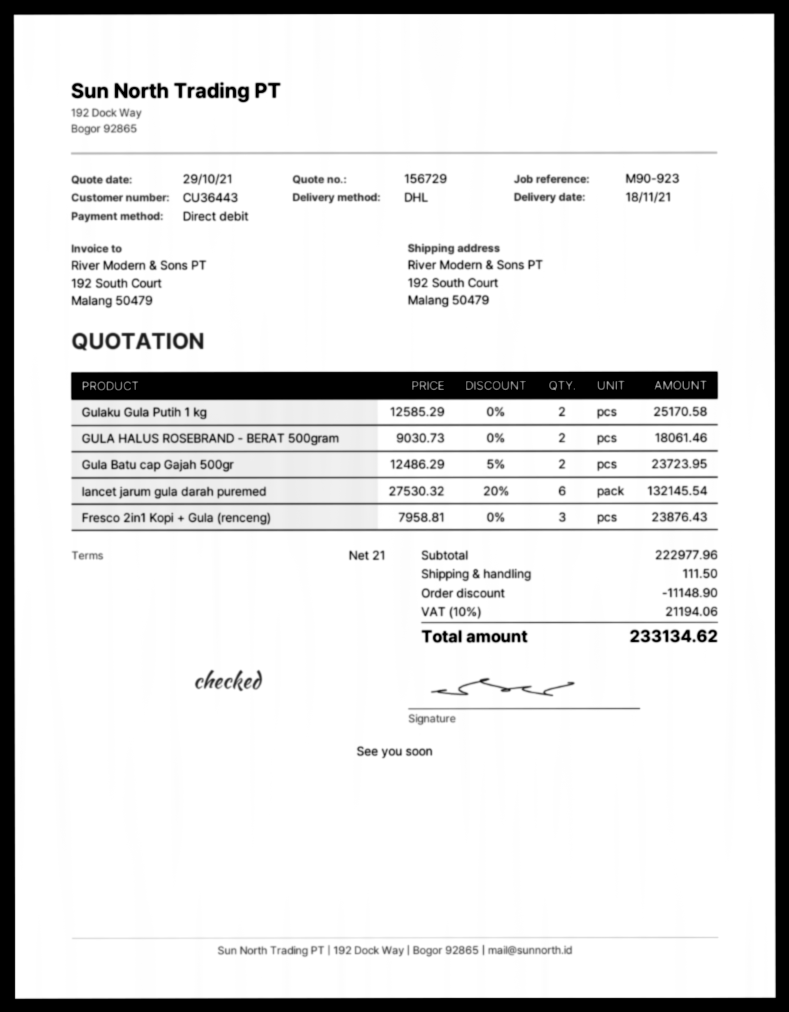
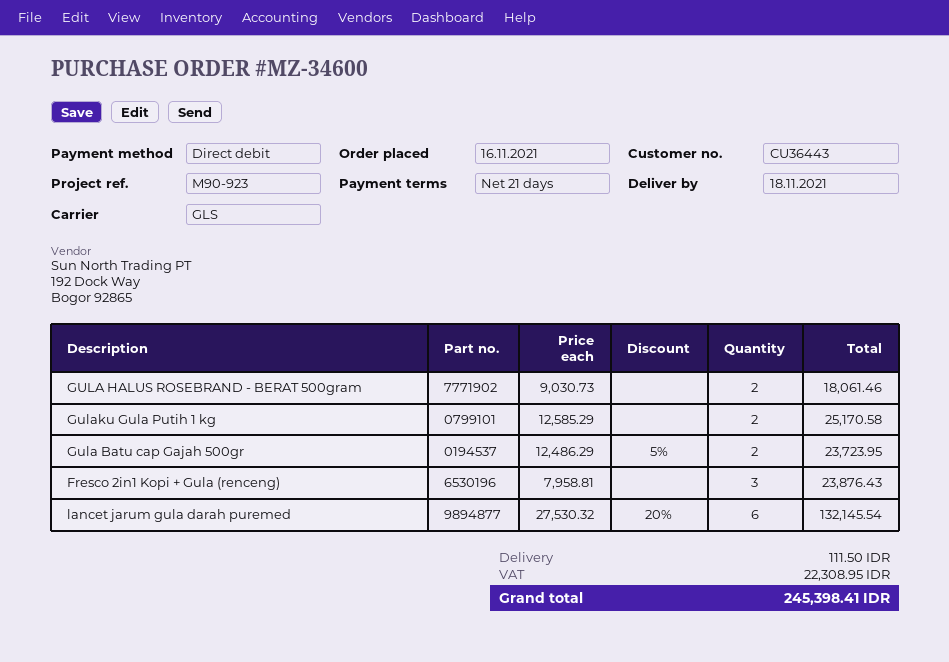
shipping method: DHL -> GLS
discount: 11148.90 -> none
tax: 21194.06 -> 22308.95
total: 233134.62 -> 245398.41

